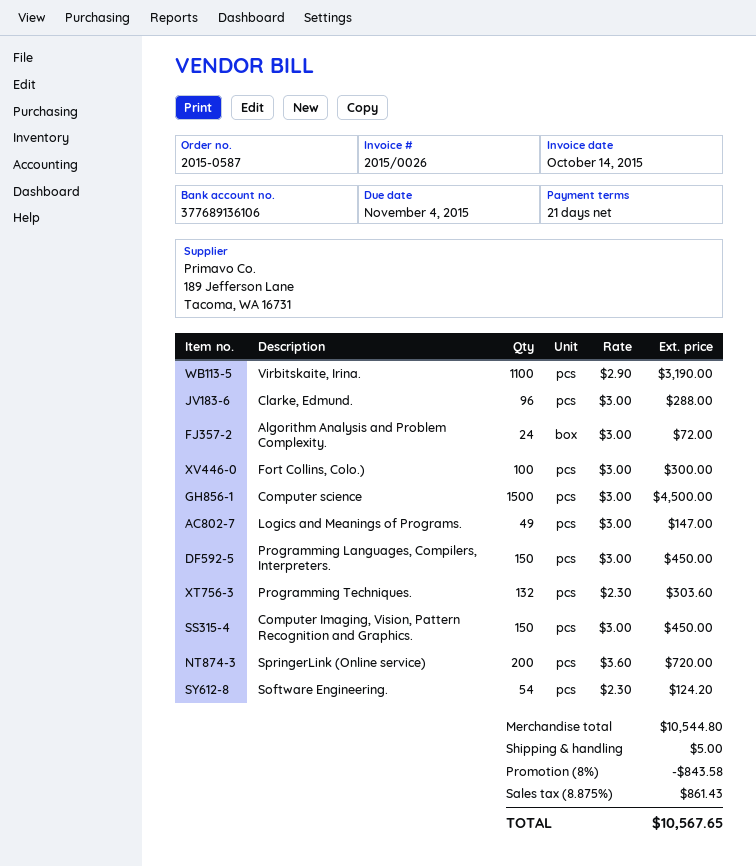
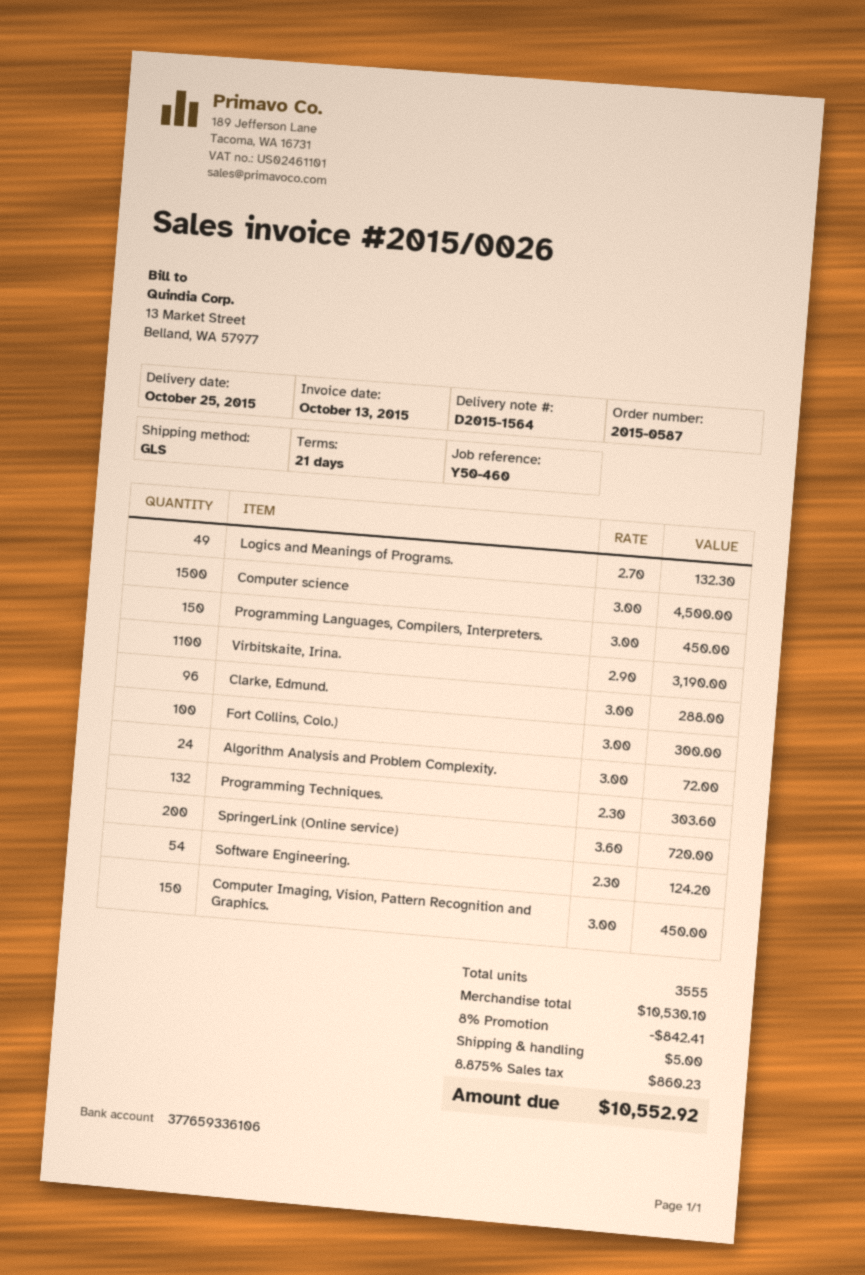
invoice date: 2015-10-14 -> 2015-10-13
bank account: 377689136106 -> 377659336106
Logics and Meanings of Programs.: 49 x 3.00 = 147.00 -> 49 x 2.70 = 132.30
subtotal: 10544.80 -> 10530.10
discount: 8% = 843.58 -> 8% = 842.41
tax: 8.875% = 861.43 -> 8.875% = 860.23
total: 10567.65 -> 10552.92

